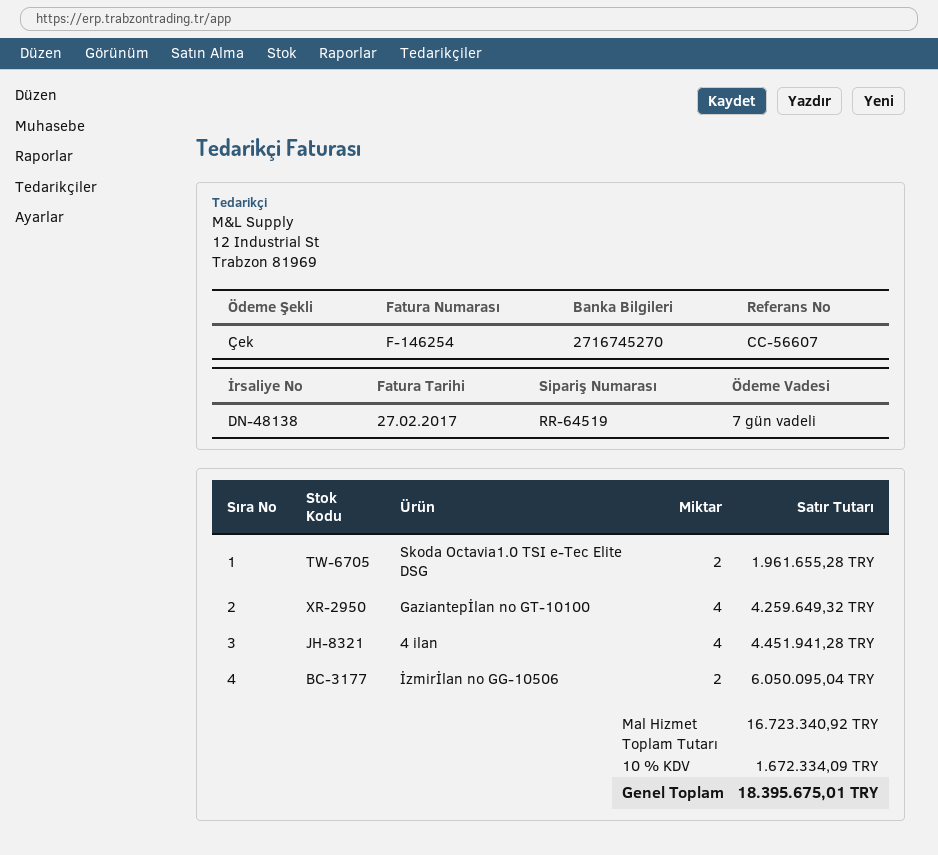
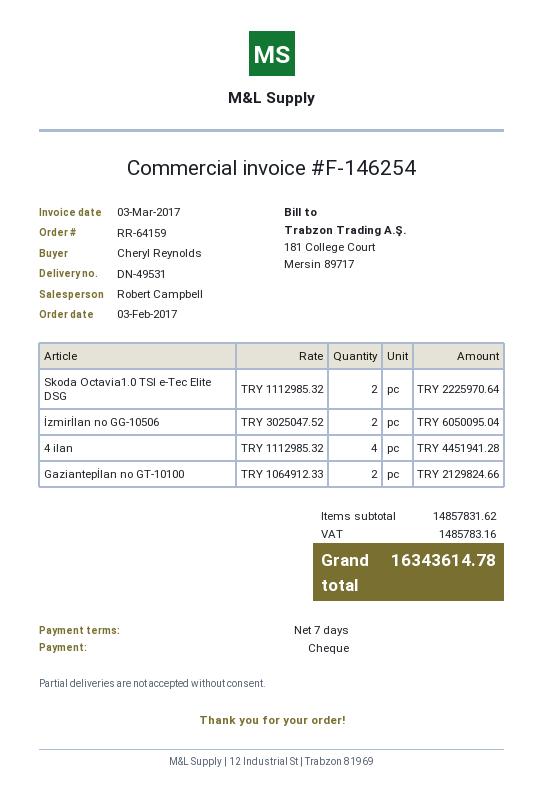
order number: RR-64519 -> RR-64159
delivery note number: DN-48138 -> DN-49531
invoice date: 2017-02-27 -> 2017-03-03
Skoda Octavia1.0 TSI e-Tec Elite DSG: 2 for 1961655.28 -> 2 for 2225970.64
Gaziantepİlan no GT-10100: 4 for 4259649.32 -> 2 for 2129824.66
subtotal: 16723340.92 -> 14857831.62
tax: 1672334.09 -> 1485783.16
total: 18395675.01 -> 16343614.78

